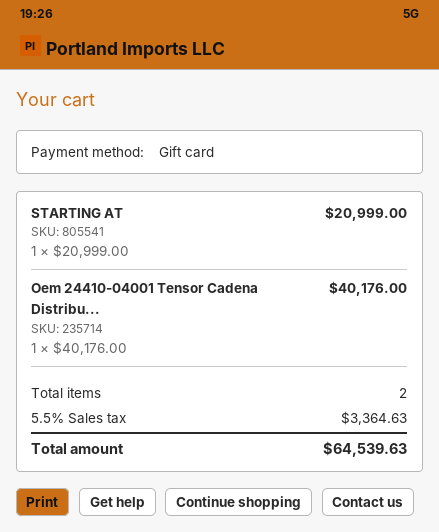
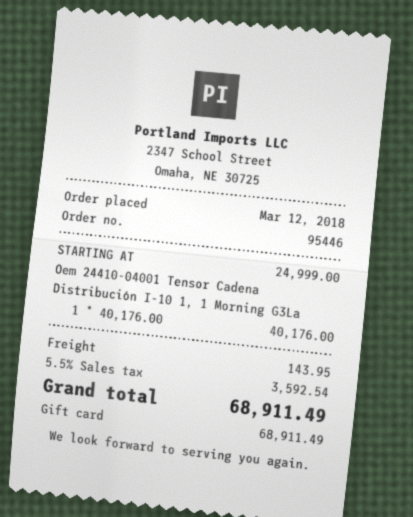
STARTING AT: 1 x 20999.00 = 20999.00 -> 1 x 24999.00 = 24999.00
shipping: none -> 143.95
tax: 5.5% = 3364.63 -> 5.5% = 3592.54
total: 64539.63 -> 68911.49

